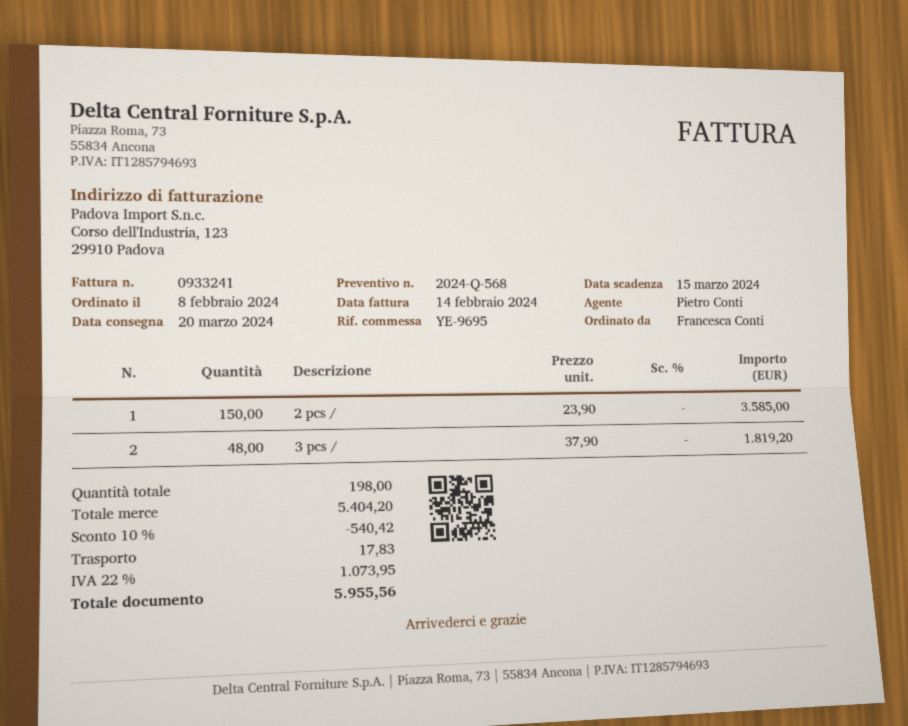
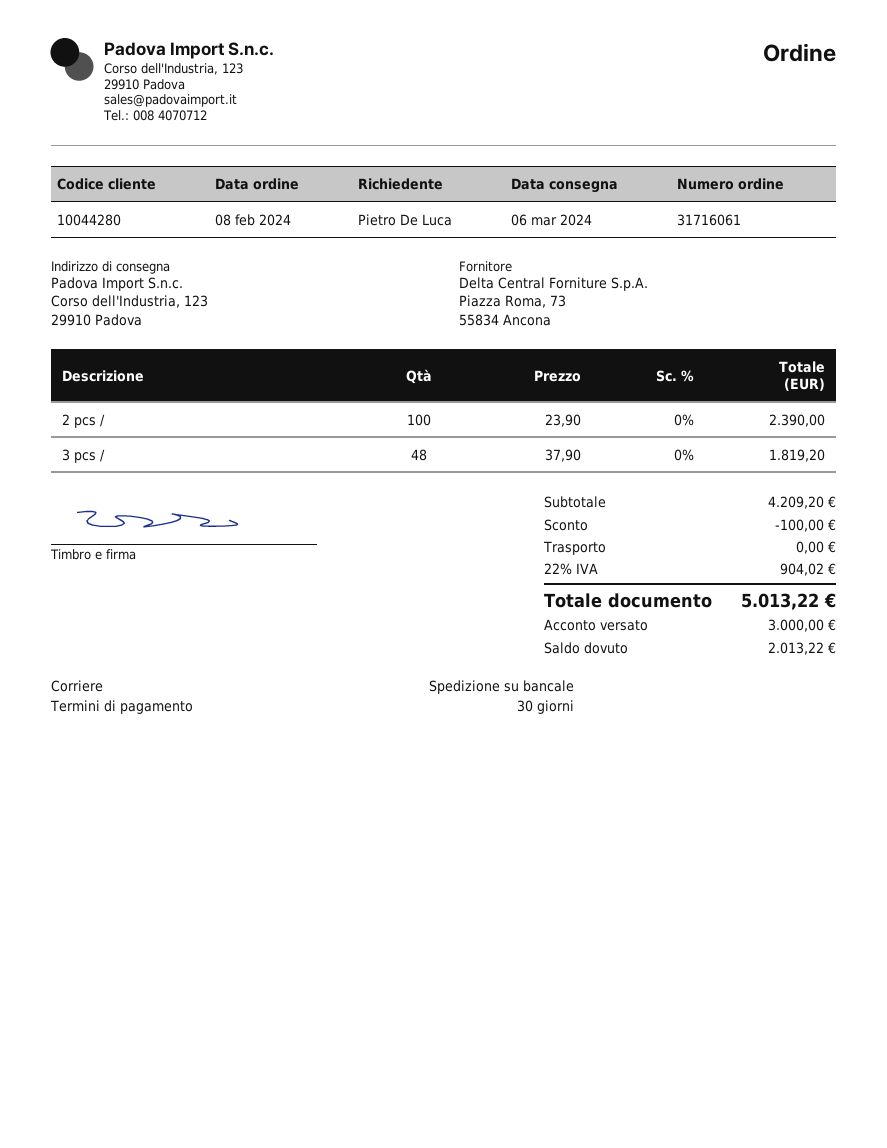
delivery date: 2024-03-20 -> 2024-03-06
ordered by: Francesca Conti -> Pietro De Luca
2 pcs /: 150 x 23.90 = 3585.00 -> 100 x 23.90 = 2390.00
subtotal: 5404.20 -> 4209.20
discount: 540.42 -> 100.00
shipping: 17.83 -> 0.00
tax: 22% = 1073.95 -> 22% = 904.02
total: 5955.56 -> 5013.22

